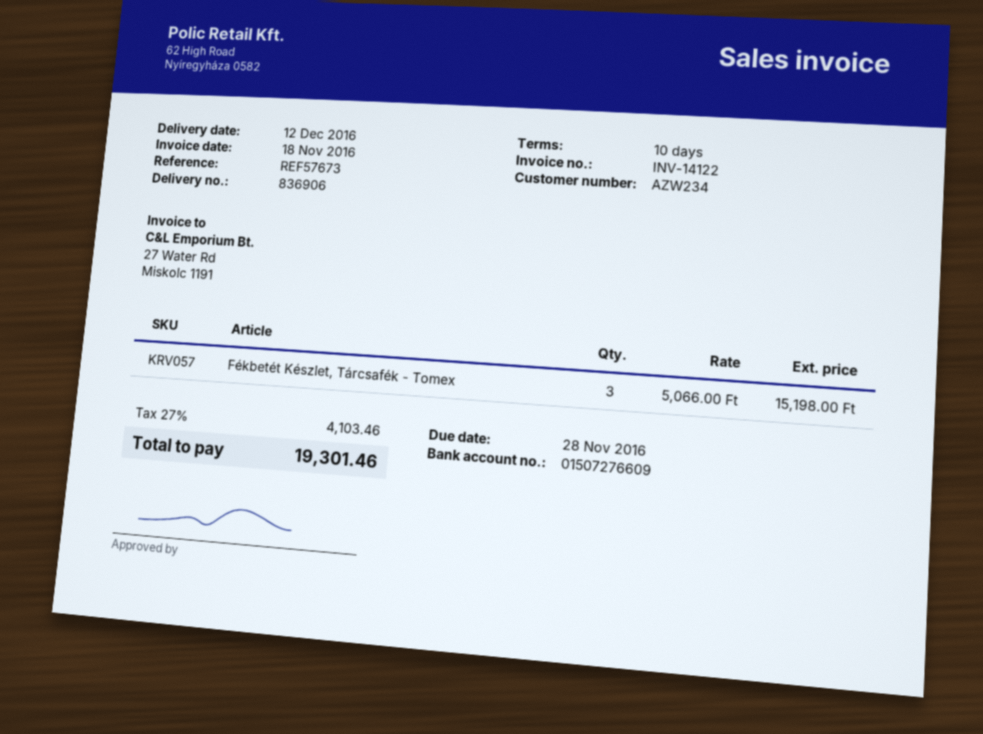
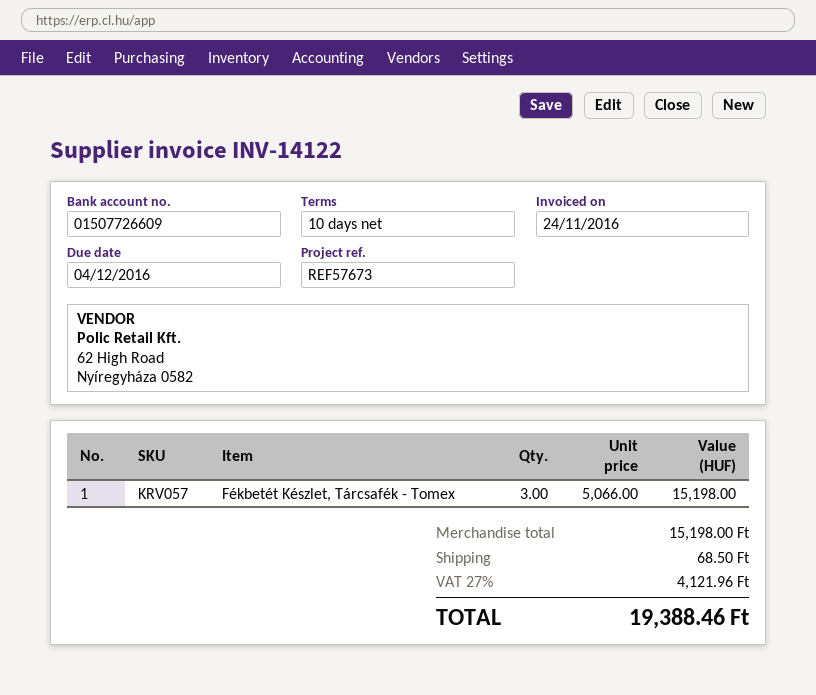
invoice date: 2016-11-18 -> 2016-11-24
due date: 2016-11-28 -> 2016-12-04
bank account: 01507276609 -> 01507726609
shipping: none -> 68.50
tax: 27% = 4103.46 -> 27% = 4121.96
total: 19301.46 -> 19388.46

